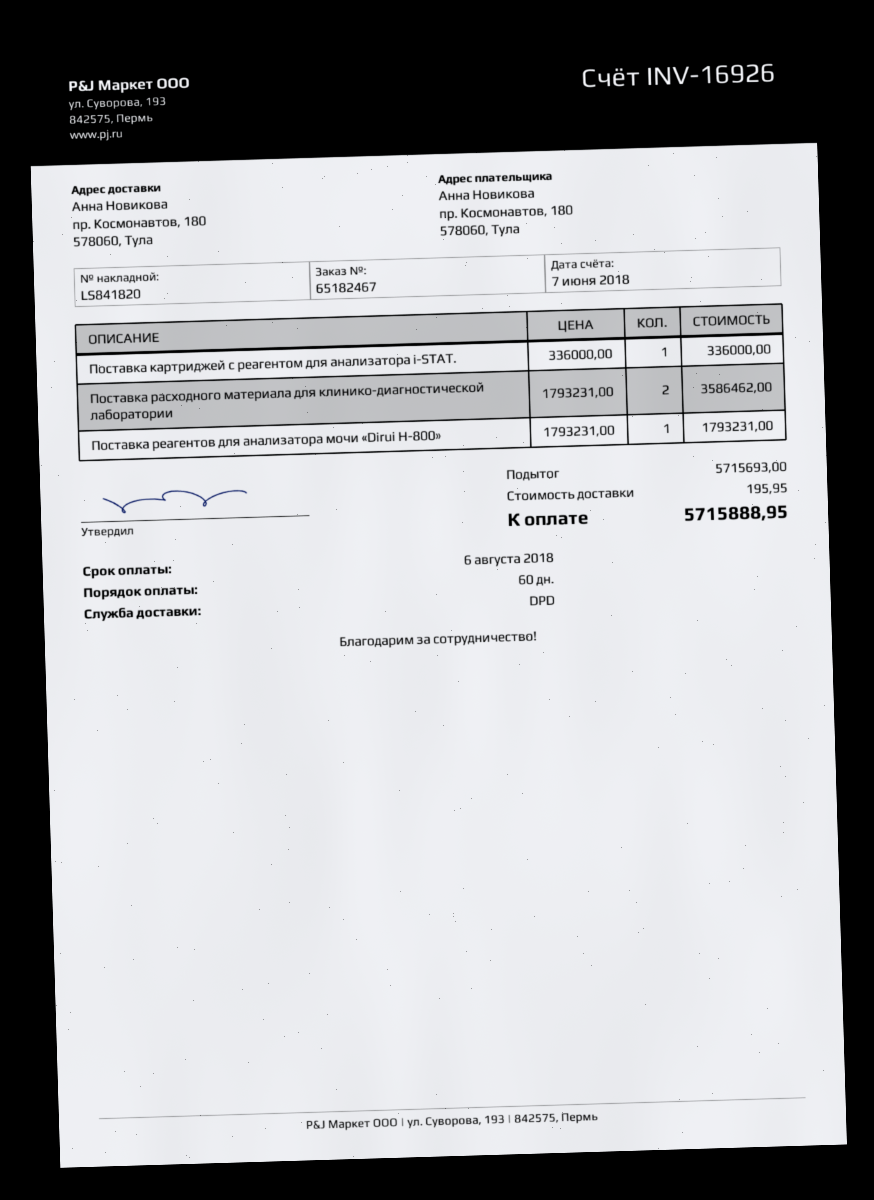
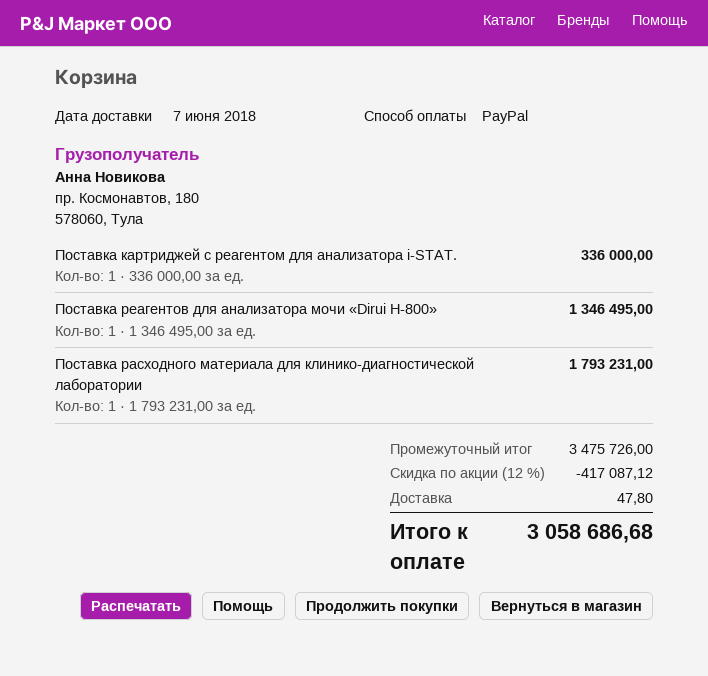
Поставка расходного материала для клинико-диагностической лаборатории: 2 x 1793231.00 = 3586462.00 -> 1 x 1793231.00 = 1793231.00
Поставка реагентов для анализатора мочи «Dirui Н-800»: 1 x 1793231.00 = 1793231.00 -> 1 x 1346495.00 = 1346495.00
subtotal: 5715693.00 -> 3475726.00
discount: none -> 12% = 417087.12
shipping: 195.95 -> 47.80
total: 5715888.95 -> 3058686.68

